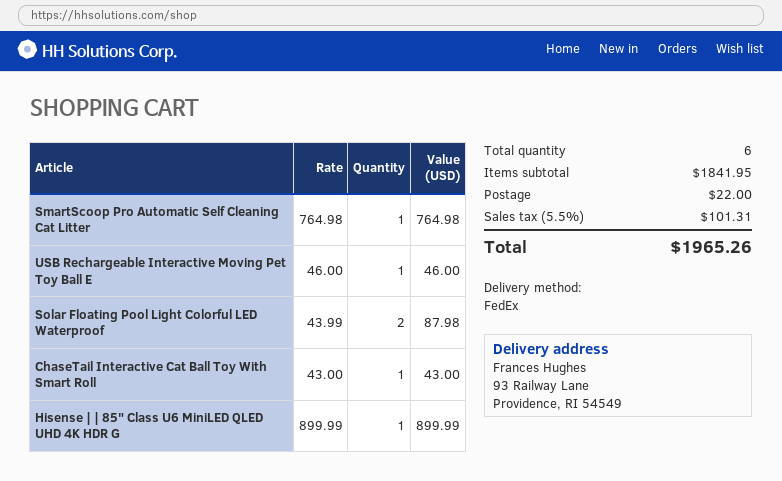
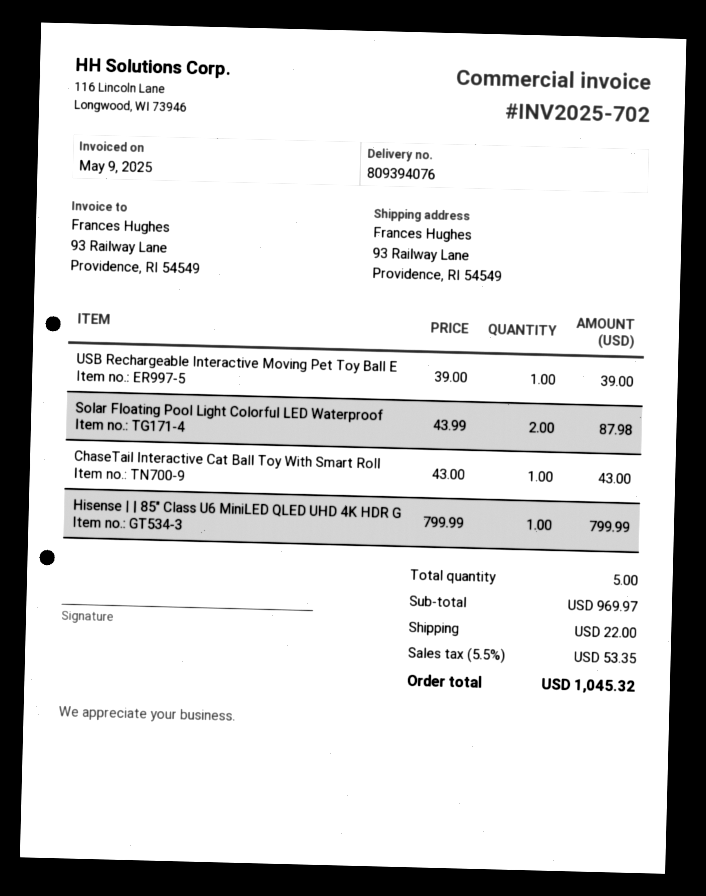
SmartScoop Pro Automatic Self Cleaning Cat Litter: 1 x 764.98 = 764.98 -> none
USB Rechargeable Interactive Moving Pet Toy Ball E: 1 x 46.00 = 46.00 -> 1 x 39.00 = 39.00
Hisense | | 85" Class U6 MiniLED QLED UHD 4K HDR G: 1 x 899.99 = 899.99 -> 1 x 799.99 = 799.99
total quantity: 6 -> 5
subtotal: 1841.95 -> 969.97
tax: 5.5% = 101.31 -> 5.5% = 53.35
total: 1965.26 -> 1045.32

